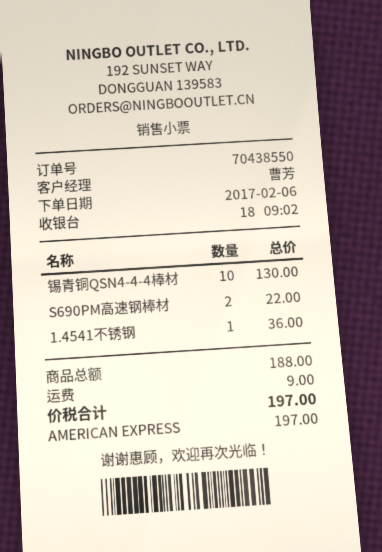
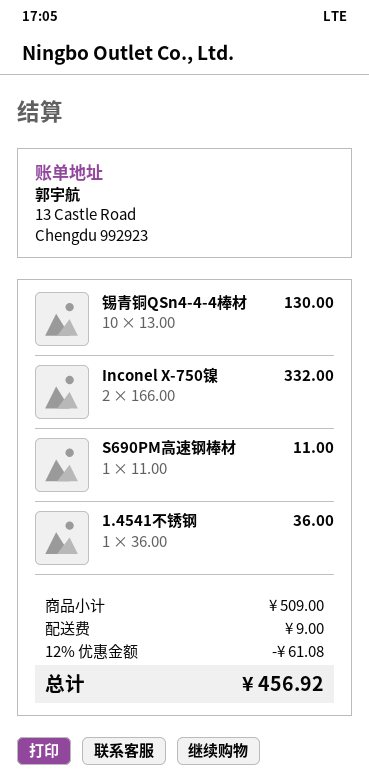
S690PM高速钢棒材: 2 for 22.00 -> 1 for 11.00
Inconel X-750镍: none -> 2 for 332.00
subtotal: 188.00 -> 509.00
discount: none -> 12% = 61.08
total: 197.00 -> 456.92

